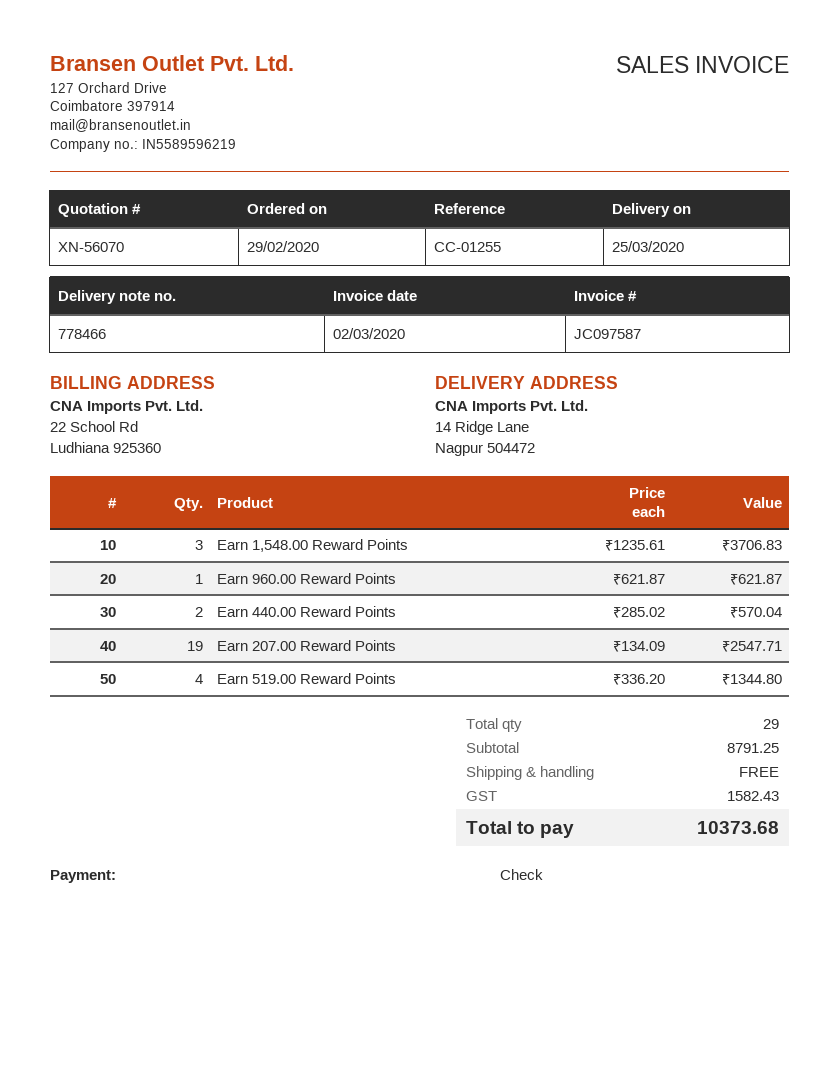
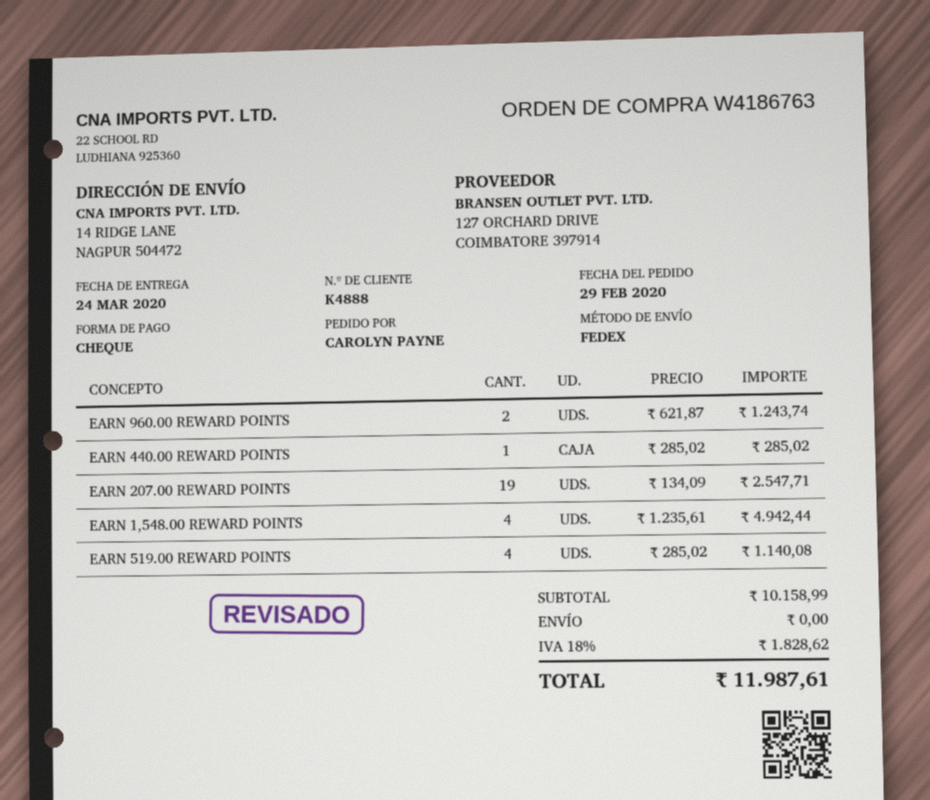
delivery date: 2020-03-25 -> 2020-03-24
Earn 1,548.00 Reward Points: 3 x 1235.61 = 3706.83 -> 4 x 1235.61 = 4942.44
Earn 960.00 Reward Points: 1 x 621.87 = 621.87 -> 2 x 621.87 = 1243.74
Earn 440.00 Reward Points: 2 x 285.02 = 570.04 -> 1 x 285.02 = 285.02
Earn 519.00 Reward Points: 4 x 336.20 = 1344.80 -> 4 x 285.02 = 1140.08
subtotal: 8791.25 -> 10158.99
tax: 1582.43 -> 1828.62
total: 10373.68 -> 11987.61

